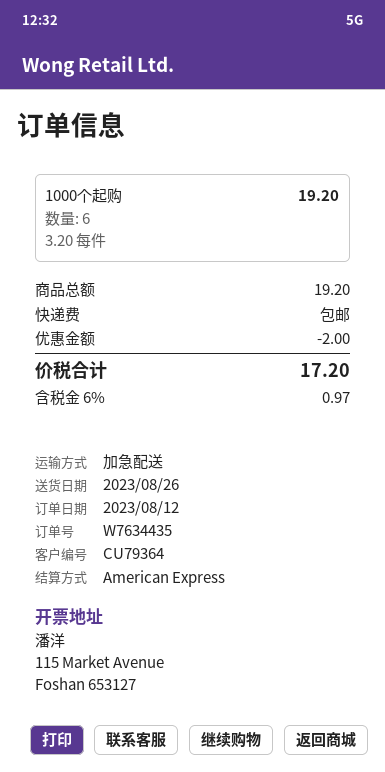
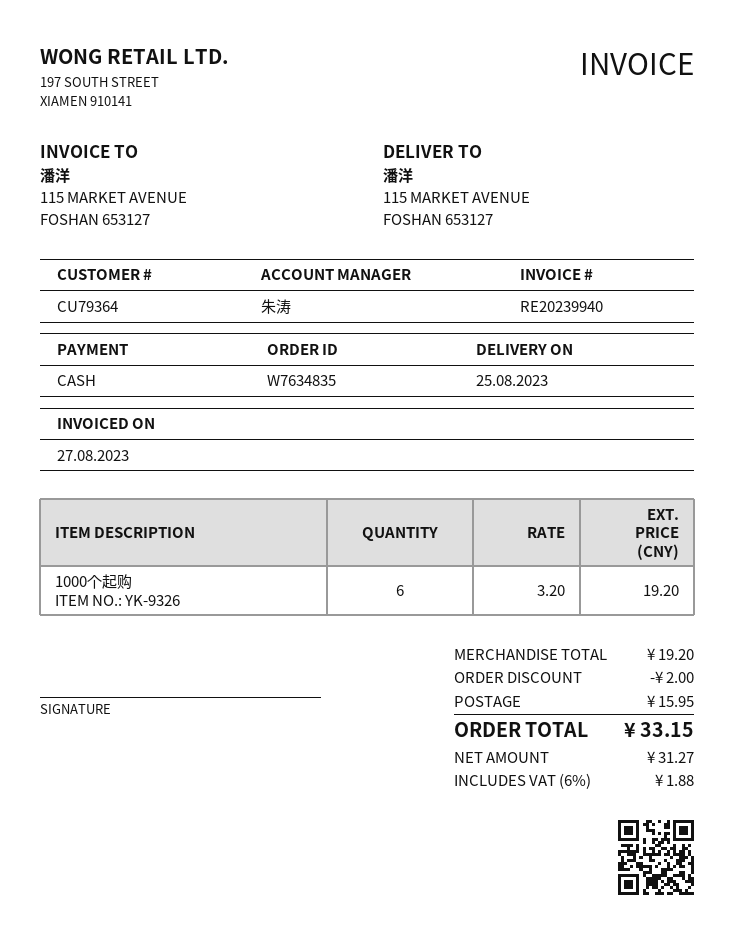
order number: W7634435 -> W7634835
delivery date: 2023-08-26 -> 2023-08-25
payment method: American Express -> cash
shipping: 0.00 -> 15.95
tax: 6% = 0.97 -> 6% = 1.88
total: 17.20 -> 33.15

